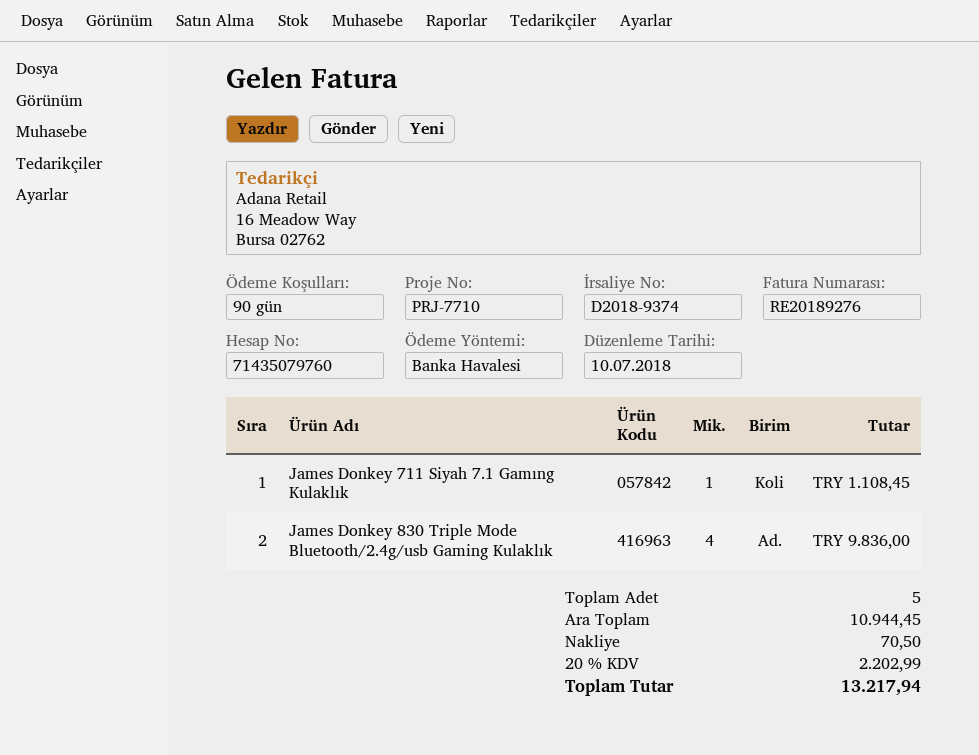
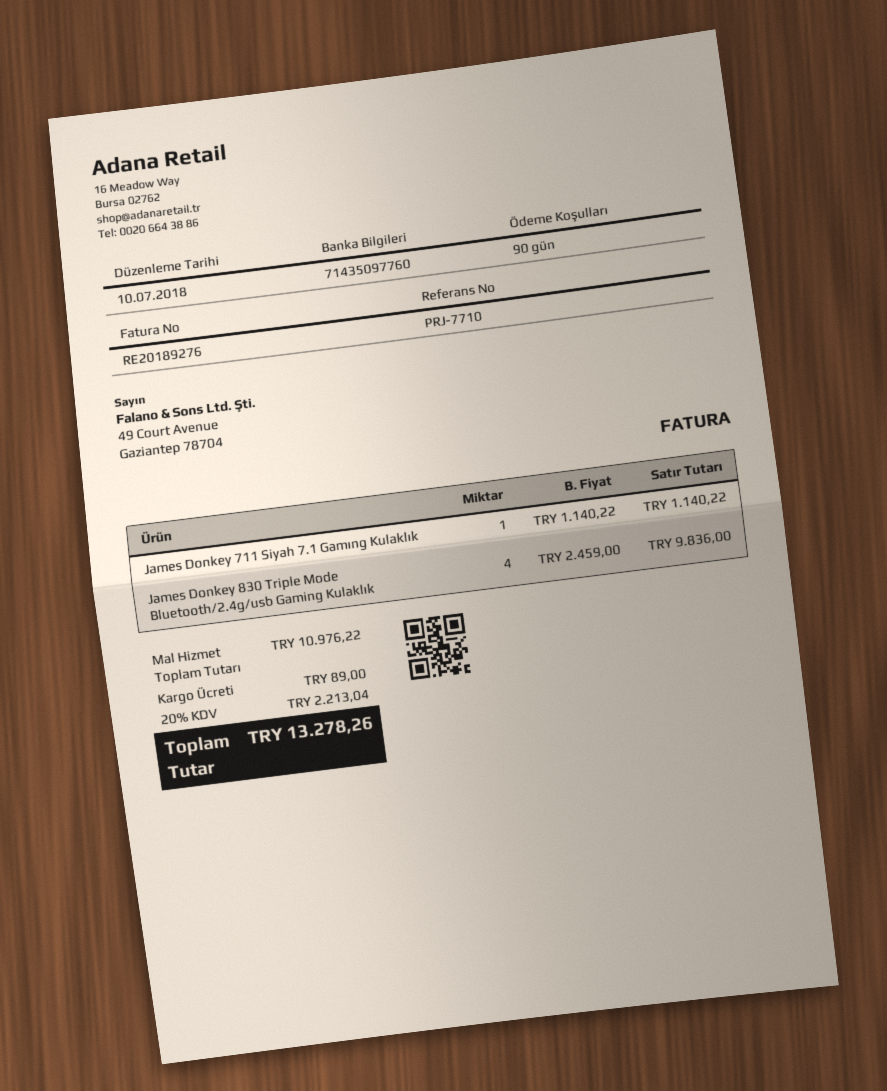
bank account: 71435079760 -> 71435097760
James Donkey 711 Siyah 7.1 Gamıng Kulaklık: 1 for 1108.45 -> 1 for 1140.22
subtotal: 10944.45 -> 10976.22
shipping: 70.50 -> 89.00
tax: 20% = 2202.99 -> 20% = 2213.04
total: 13217.94 -> 13278.26

